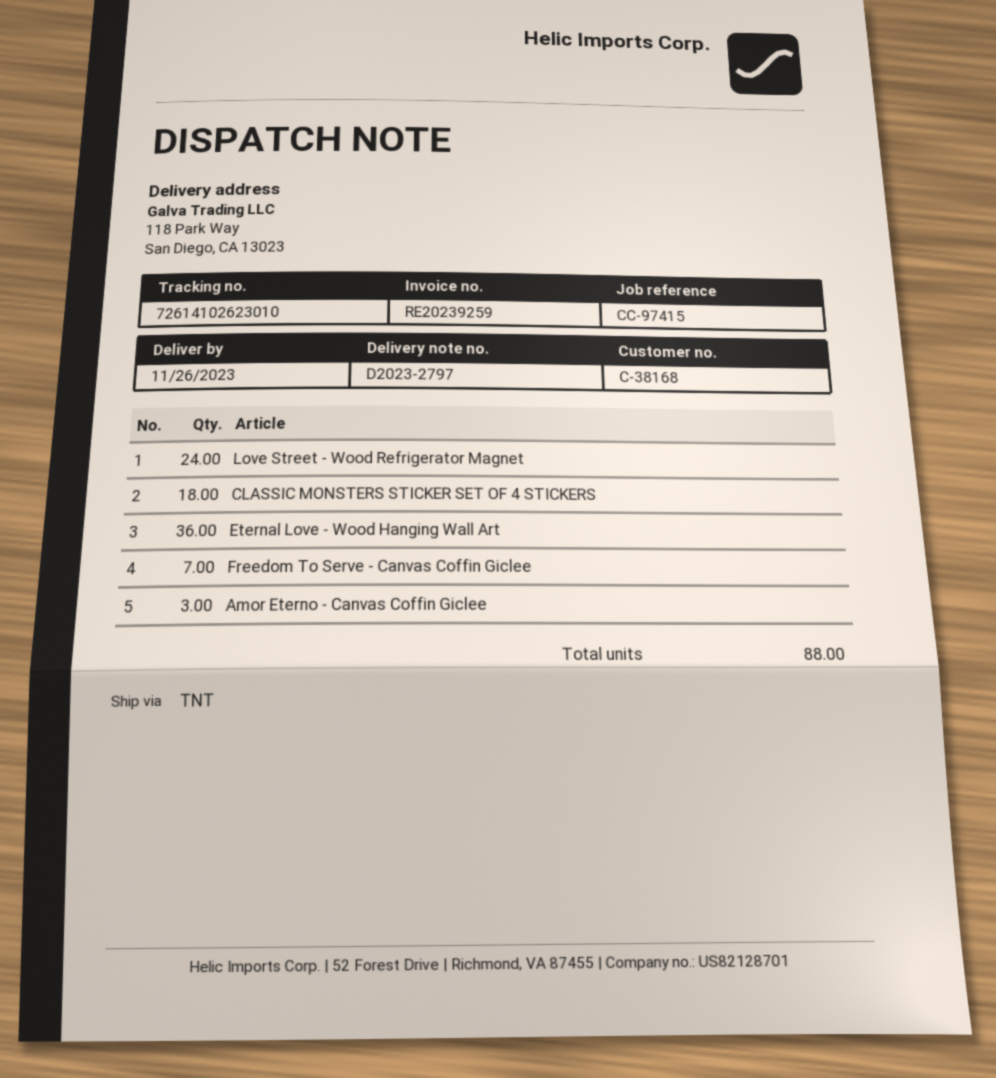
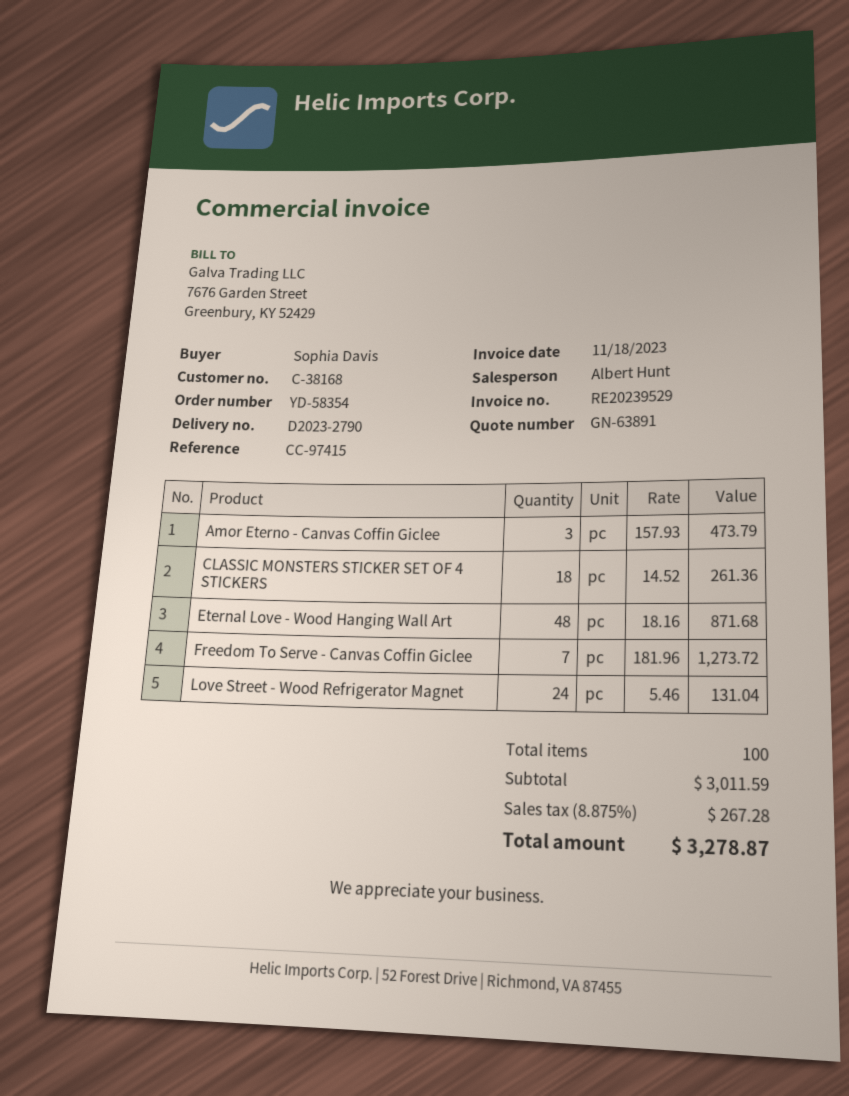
delivery note number: D2023-2797 -> D2023-2790
invoice number: RE20239259 -> RE20239529
Eternal Love - Wood Hanging Wall Art: 36 -> 48
total quantity: 88 -> 100

